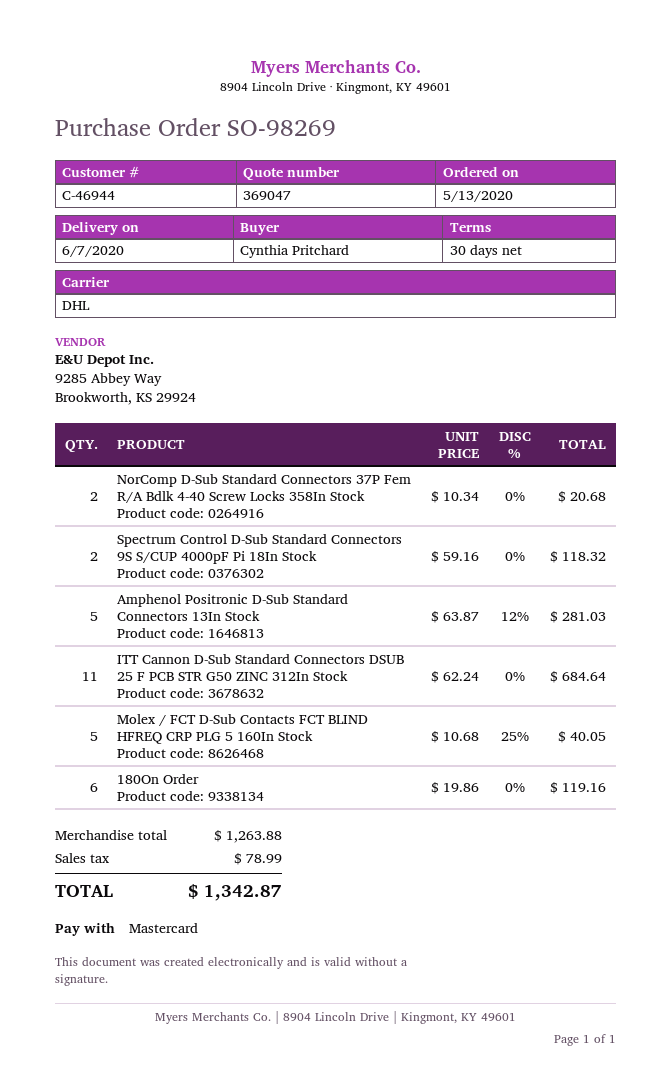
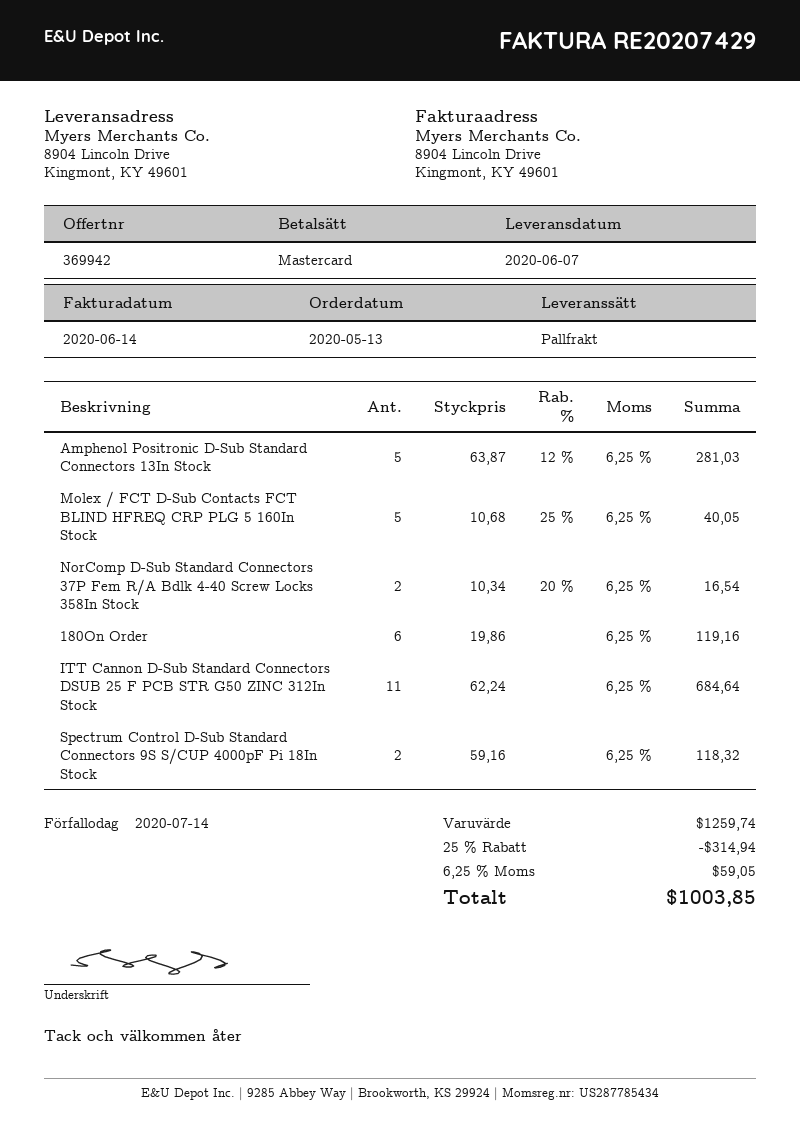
quote number: 369047 -> 369942
shipping method: DHL -> pallet freight
NorComp D-Sub Standard Connectors 37P Fem R/A Bdlk 4-40 Screw Locks 358In Stock: 2 x 10.34 = 20.68 -> 2 x 10.34 - 20% = 16.54
subtotal: 1263.88 -> 1259.74
discount: none -> 25% = 314.94
tax: 78.99 -> 59.05
total: 1342.87 -> 1003.85

